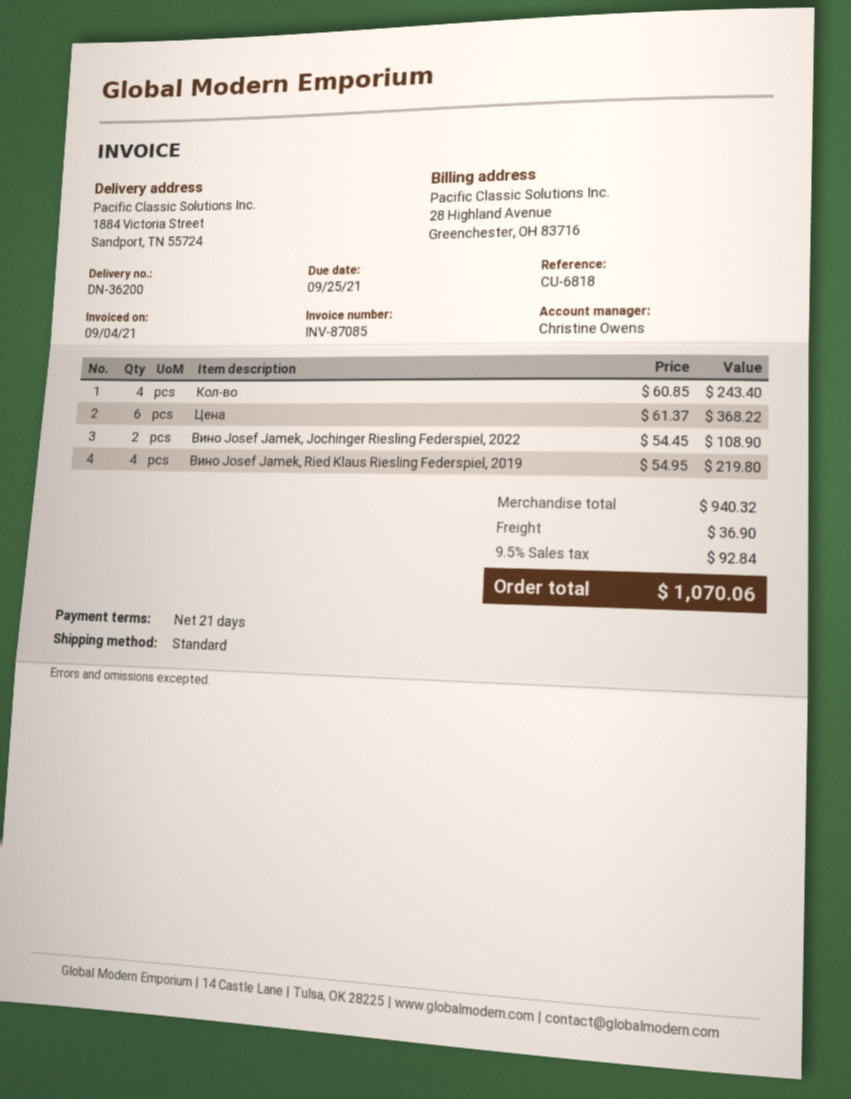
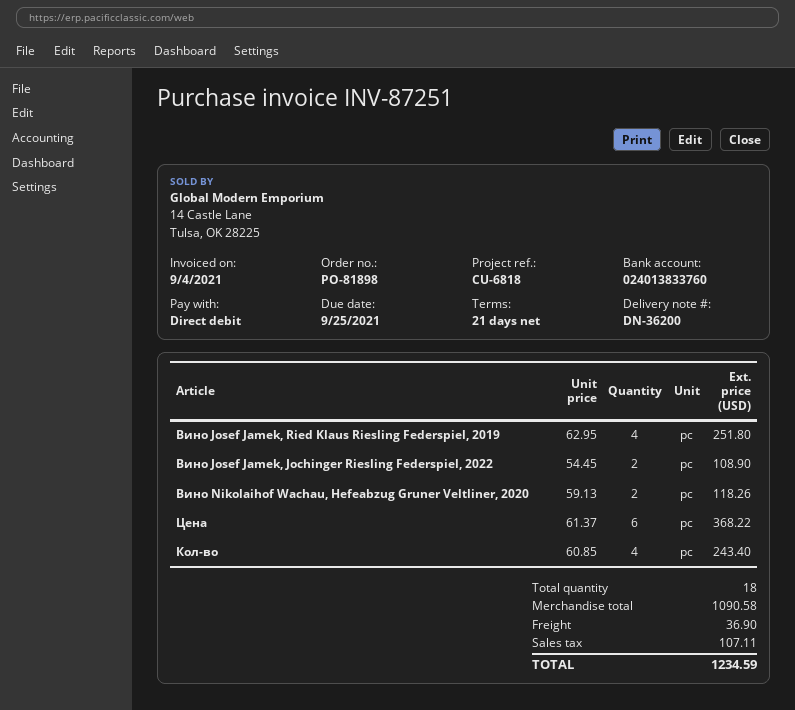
invoice number: INV-87085 -> INV-87251
Вино Josef Jamek, Ried Klaus Riesling Federspiel, 2019: 4 x 54.95 = 219.80 -> 4 x 62.95 = 251.80
Вино Nikolaihof Wachau, Hefeabzug Gruner Veltliner, 2020: none -> 2 x 59.13 = 118.26
subtotal: 940.32 -> 1090.58
tax: 92.84 -> 107.11
total: 1070.06 -> 1234.59

